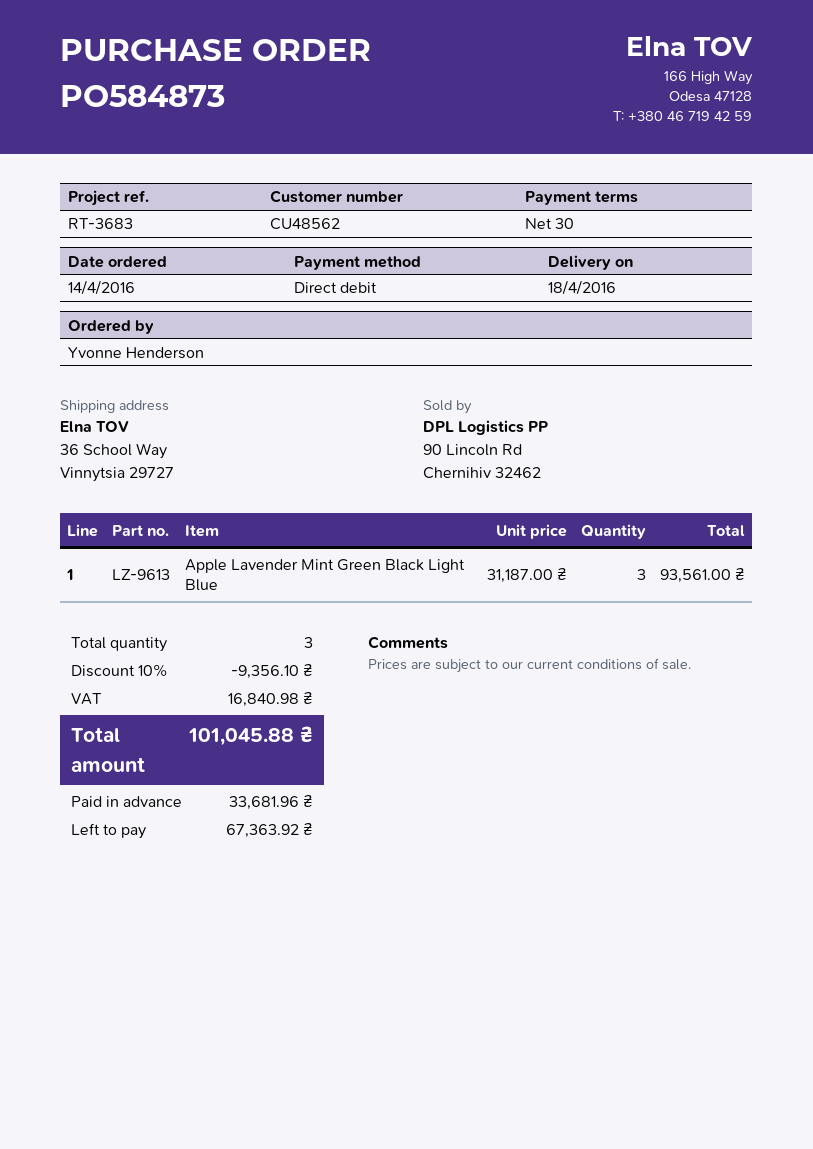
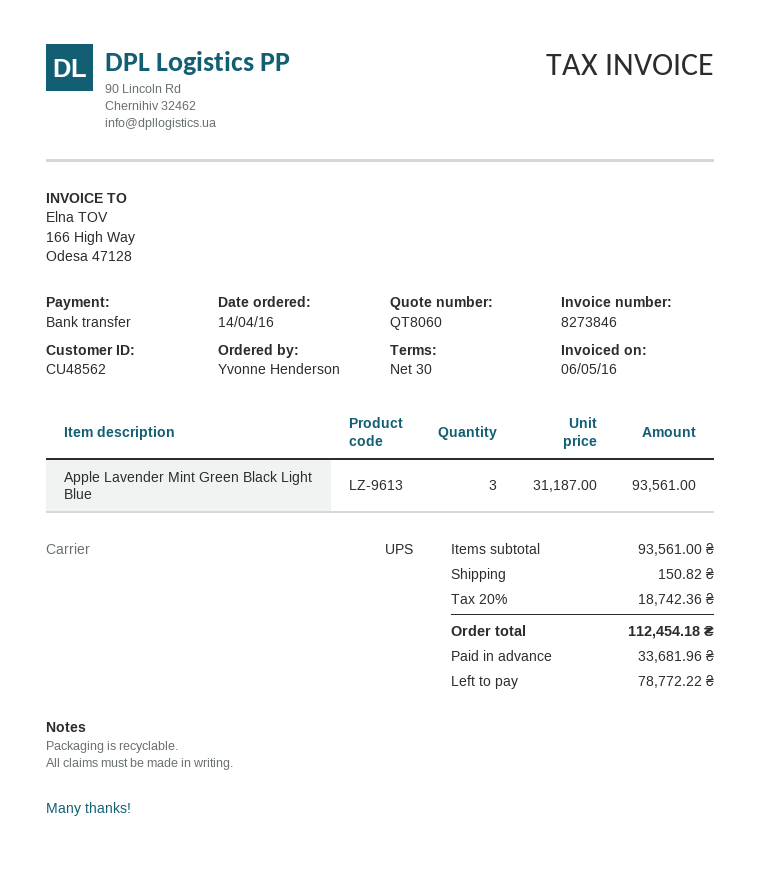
payment method: direct debit -> bank transfer
discount: 10% = 9356.10 -> none
shipping: none -> 150.82
tax: 16840.98 -> 18742.36
total: 101045.88 -> 112454.18
balance: 67363.92 -> 78772.22

